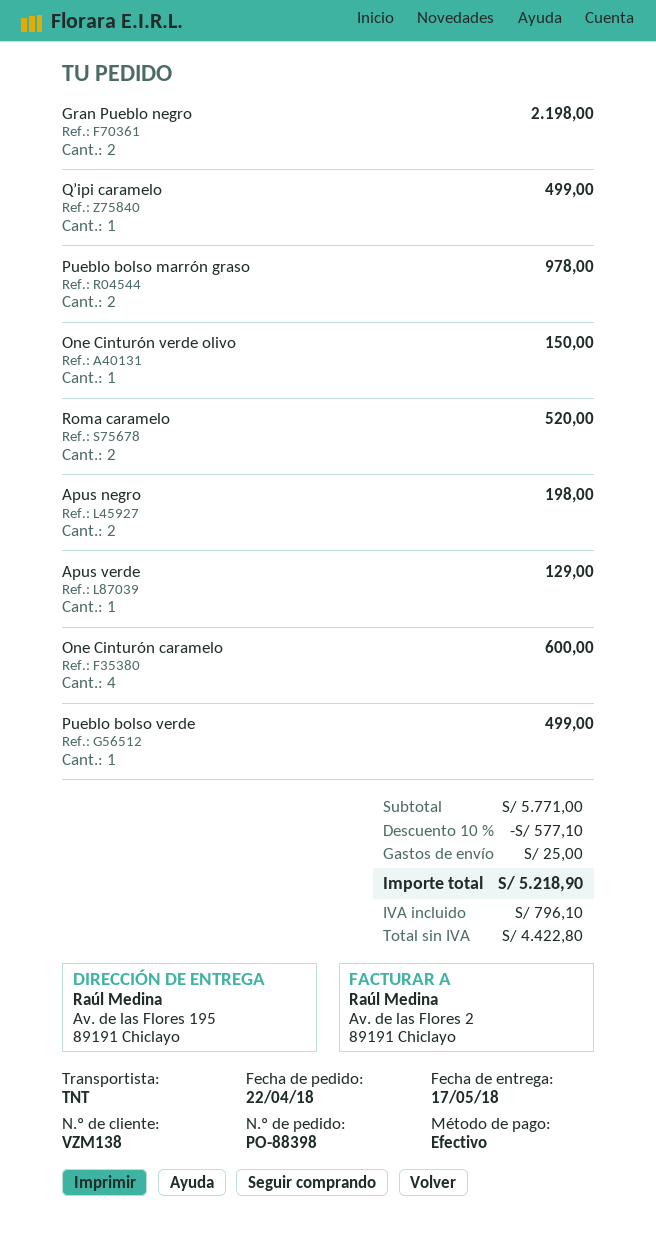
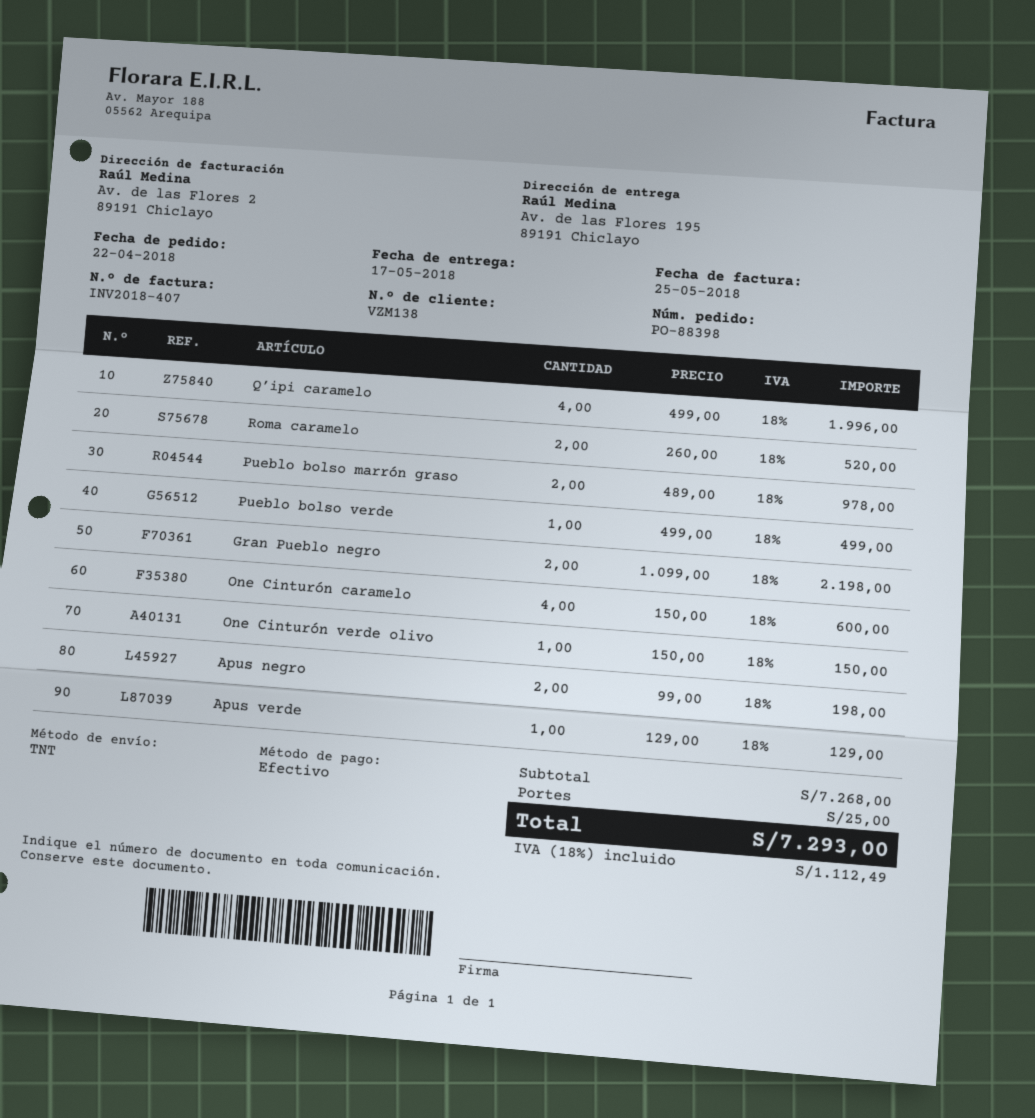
Q’ipi caramelo: 1 for 499.00 -> 4 for 1996.00
subtotal: 5771.00 -> 7268.00
discount: 10% = 577.10 -> none
tax: 796.10 -> 1112.49
total: 5218.90 -> 7293.00

